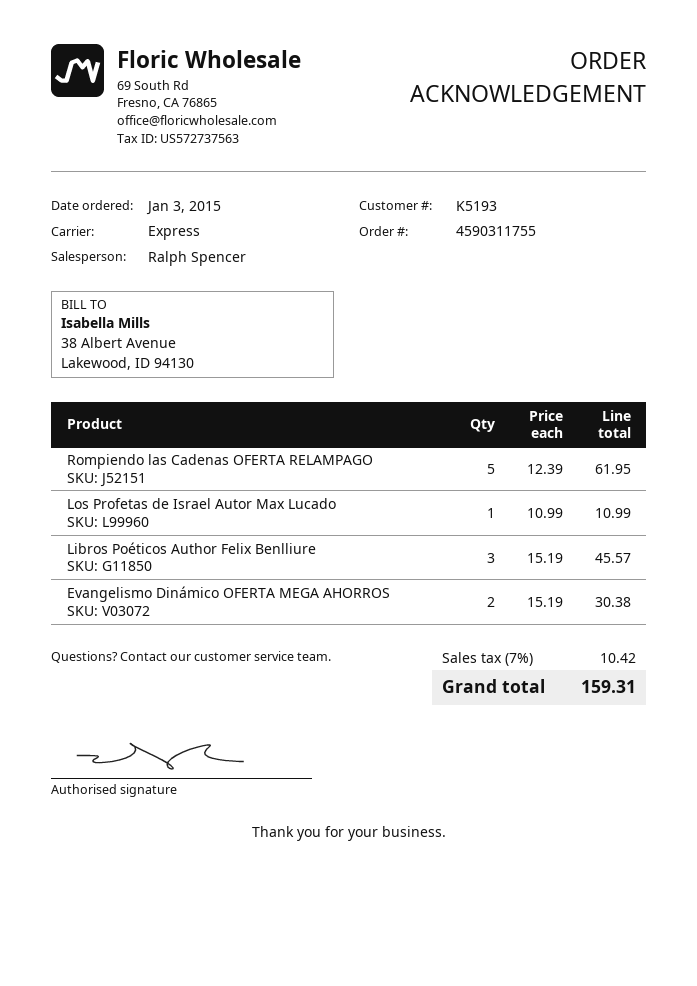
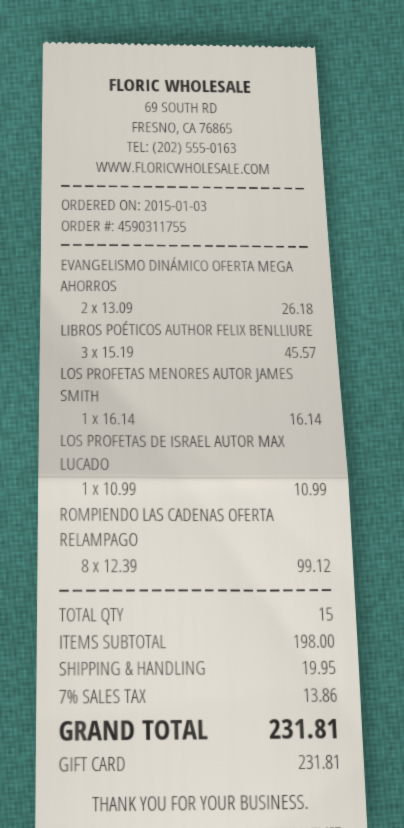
Rompiendo las Cadenas OFERTA RELAMPAGO: 5 x 12.39 = 61.95 -> 8 x 12.39 = 99.12
Evangelismo Dinámico OFERTA MEGA AHORROS: 2 x 15.19 = 30.38 -> 2 x 13.09 = 26.18
LOS PROFETAS MENORES AUTOR JAMES SMITH: none -> 1 x 16.14 = 16.14
shipping: none -> 19.95
tax: 7% = 10.42 -> 7% = 13.86
total: 159.31 -> 231.81

